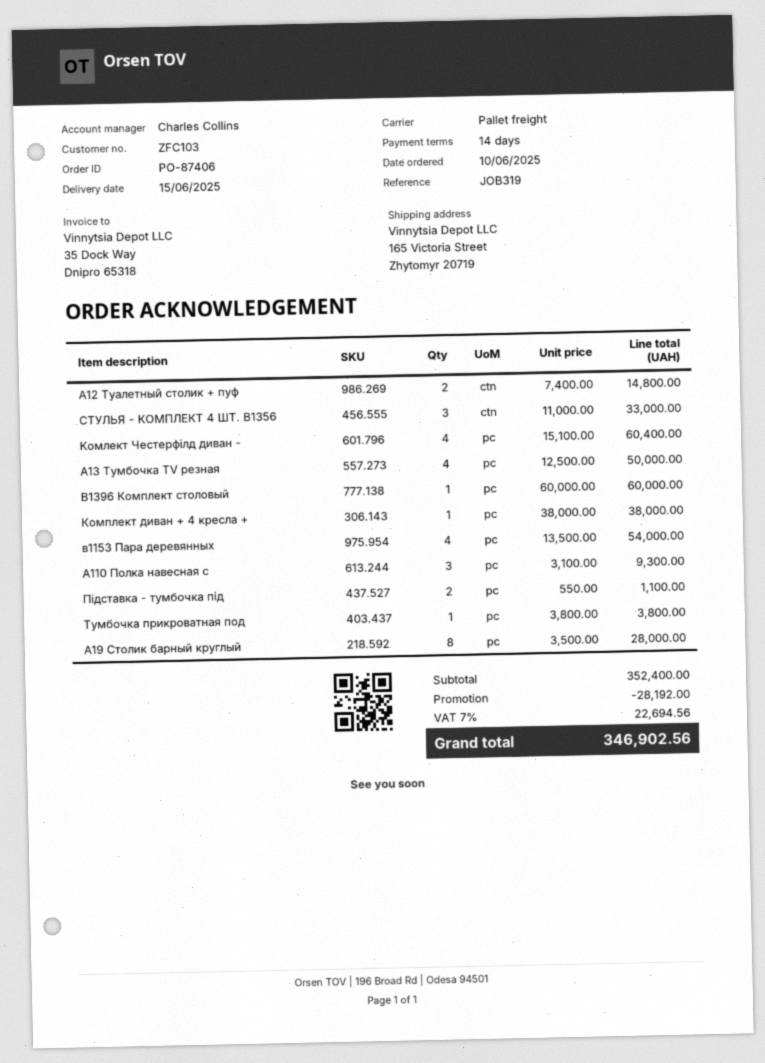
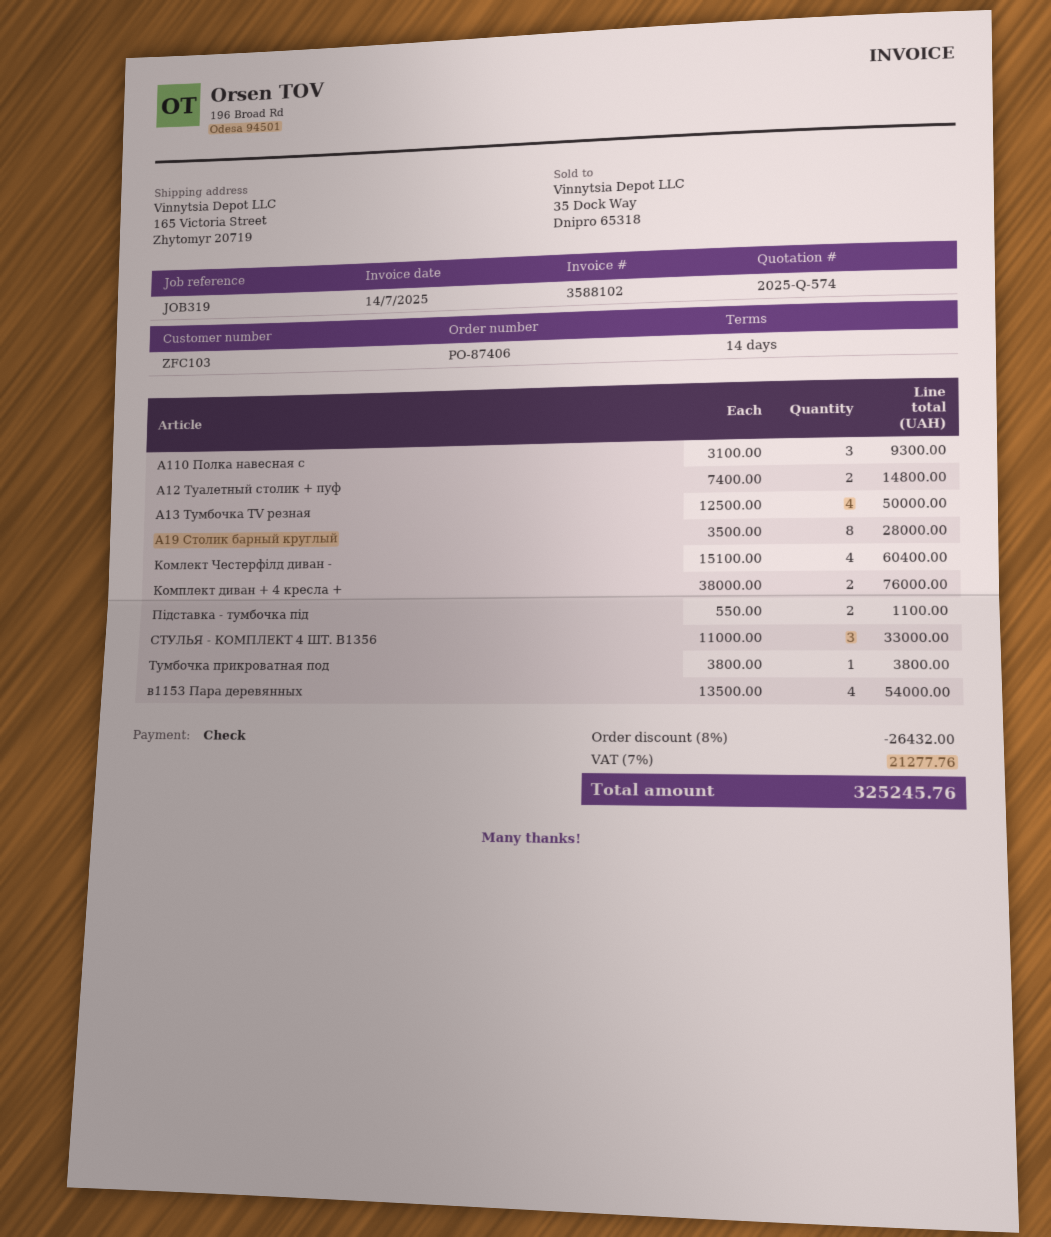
В1396 Комплект столовый: 1 x 60000.00 = 60000.00 -> none
Комплект диван + 4 кресла +: 1 x 38000.00 = 38000.00 -> 2 x 38000.00 = 76000.00
discount: 28192.00 -> 26432.00
tax: 7% = 22694.56 -> 7% = 21277.76
total: 346902.56 -> 325245.76

